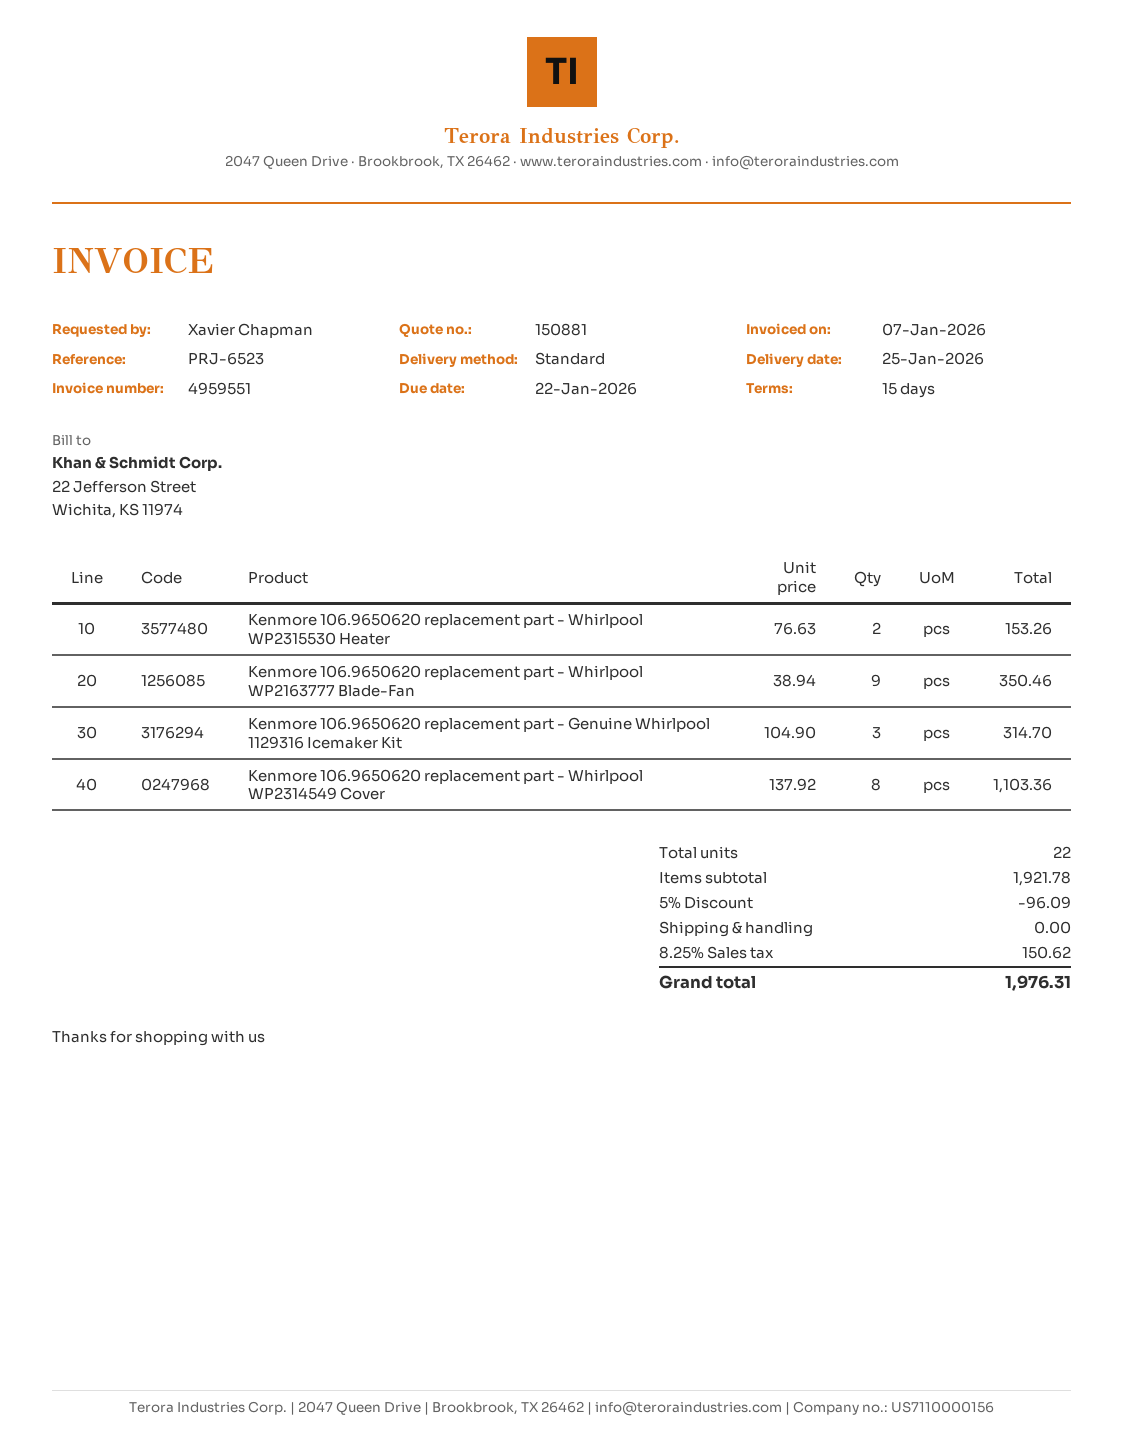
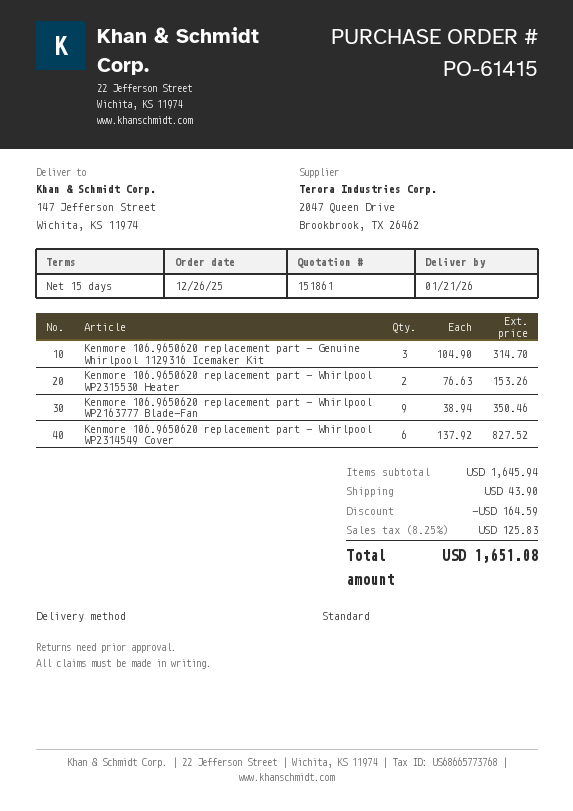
quote number: 150881 -> 151861
delivery date: 2026-01-25 -> 2026-01-21
Kenmore 106.9650620 replacement part - Whirlpool WP2314549 Cover: 8 x 137.92 = 1103.36 -> 6 x 137.92 = 827.52
subtotal: 1921.78 -> 1645.94
discount: 96.09 -> 164.59
shipping: 0.00 -> 43.90
tax: 8.25% = 150.62 -> 8.25% = 125.83
total: 1976.31 -> 1651.08

